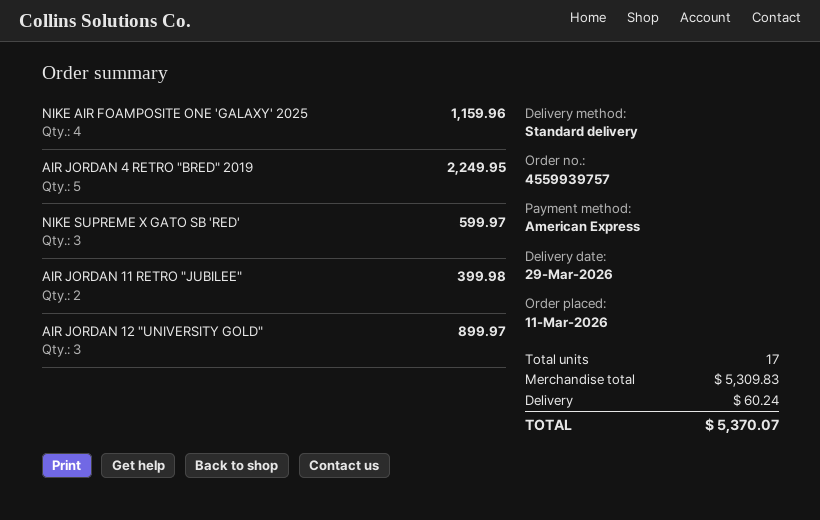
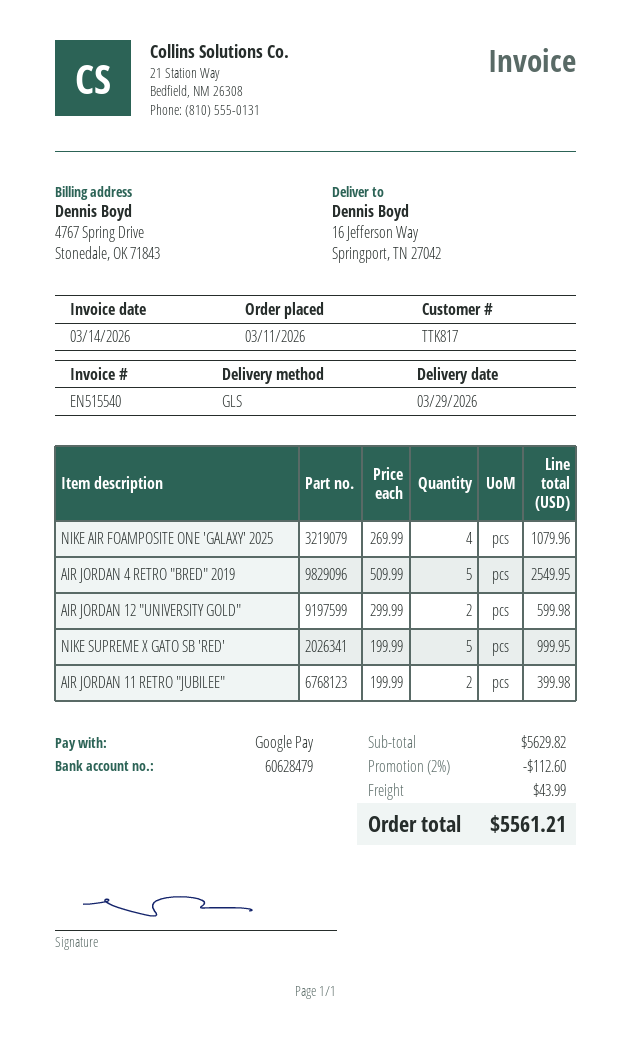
payment method: American Express -> Google Pay
shipping method: standard -> GLS
NIKE AIR FOAMPOSITE ONE 'GALAXY' 2025: 4 for 1159.96 -> 4 for 1079.96
AIR JORDAN 4 RETRO "BRED" 2019: 5 for 2249.95 -> 5 for 2549.95
NIKE SUPREME X GATO SB 'RED': 3 for 599.97 -> 5 for 999.95
AIR JORDAN 12 "UNIVERSITY GOLD": 3 for 899.97 -> 2 for 599.98
subtotal: 5309.83 -> 5629.82
discount: none -> 2% = 112.60
shipping: 60.24 -> 43.99
total: 5370.07 -> 5561.21

